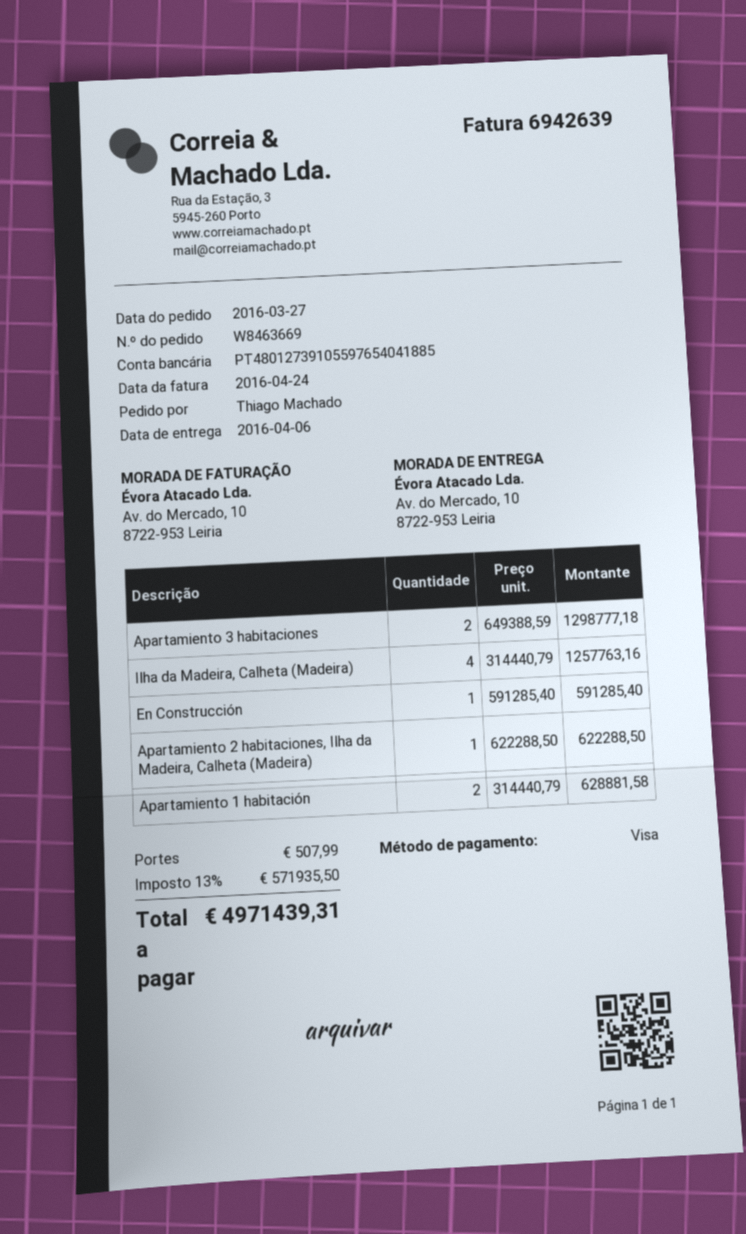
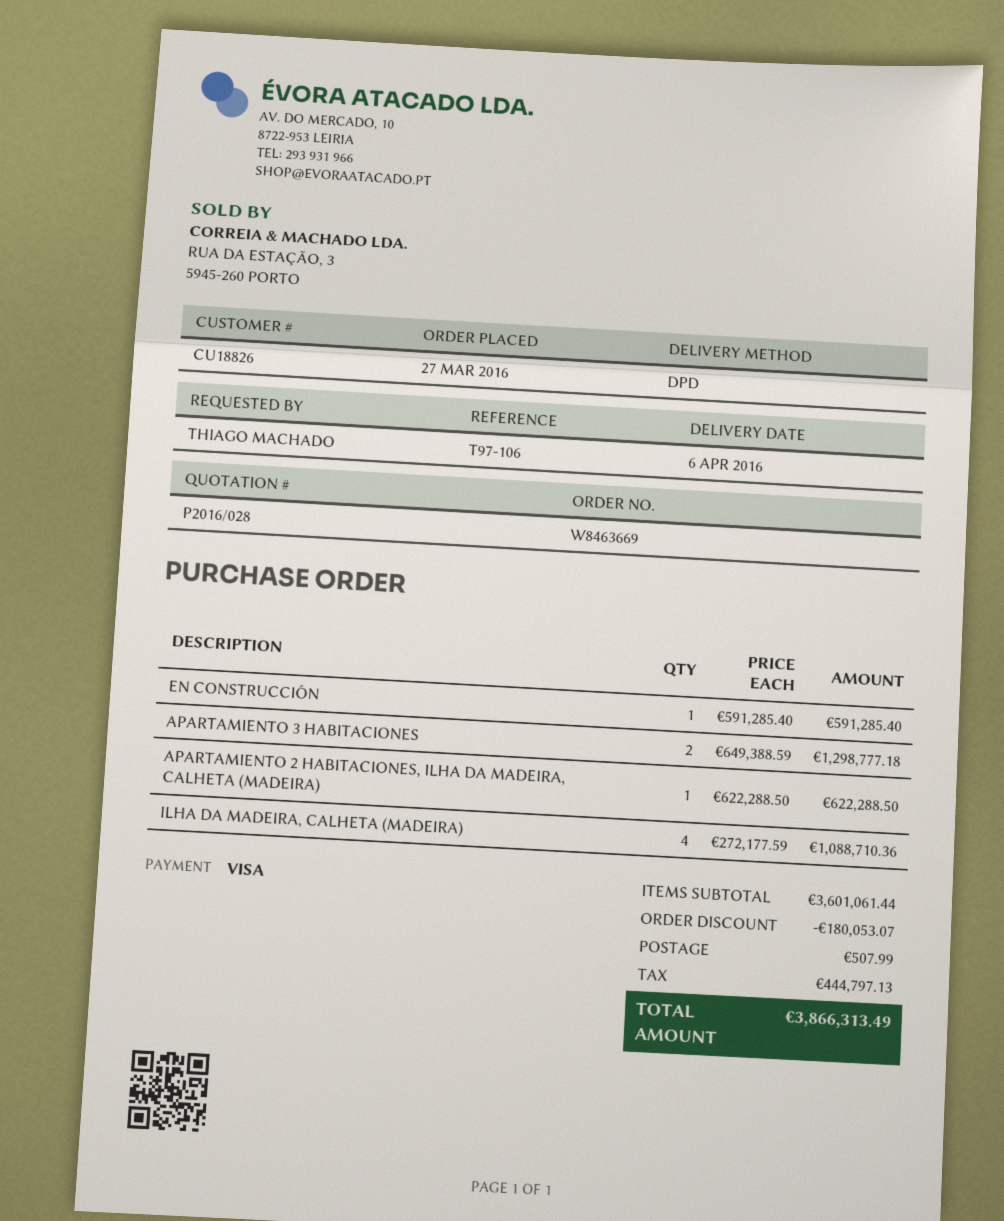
Ilha da Madeira, Calheta (Madeira): 4 x 314440.79 = 1257763.16 -> 4 x 272177.59 = 1088710.36
Apartamiento 1 habitación: 2 x 314440.79 = 628881.58 -> none
discount: none -> 180053.07
tax: 571935.50 -> 444797.13
total: 4971439.31 -> 3866313.49

